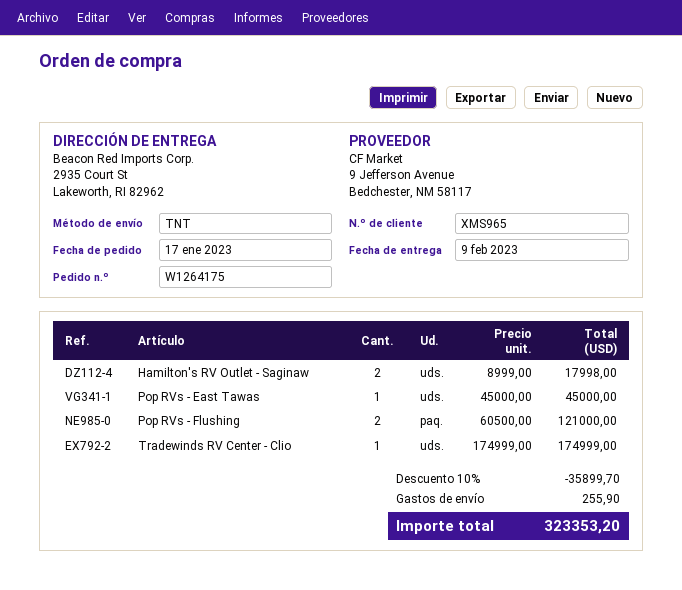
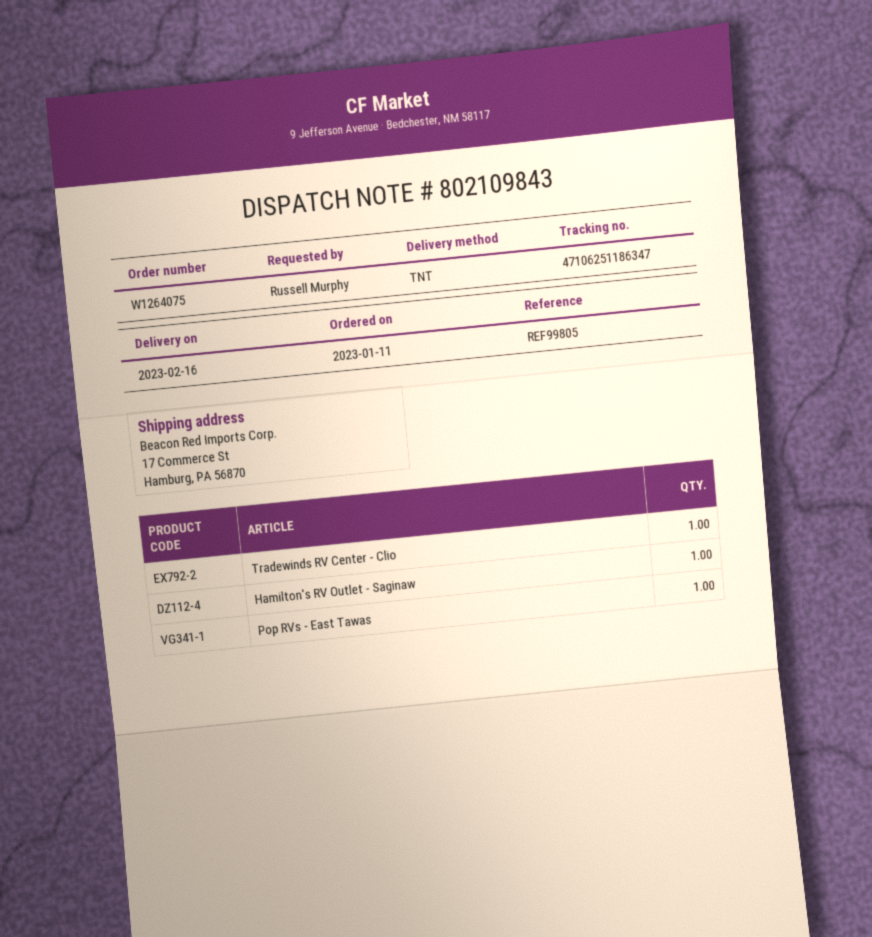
order number: W1264175 -> W1264075
order date: 2023-01-17 -> 2023-01-11
delivery date: 2023-02-09 -> 2023-02-16
ship to: 2935 Court St, Lakeworth, RI 82962 -> 17 Commerce St, Hamburg, PA 56870
Hamilton's RV Outlet - Saginaw: 2 -> 1
Pop RVs - Flushing: 2 -> none

